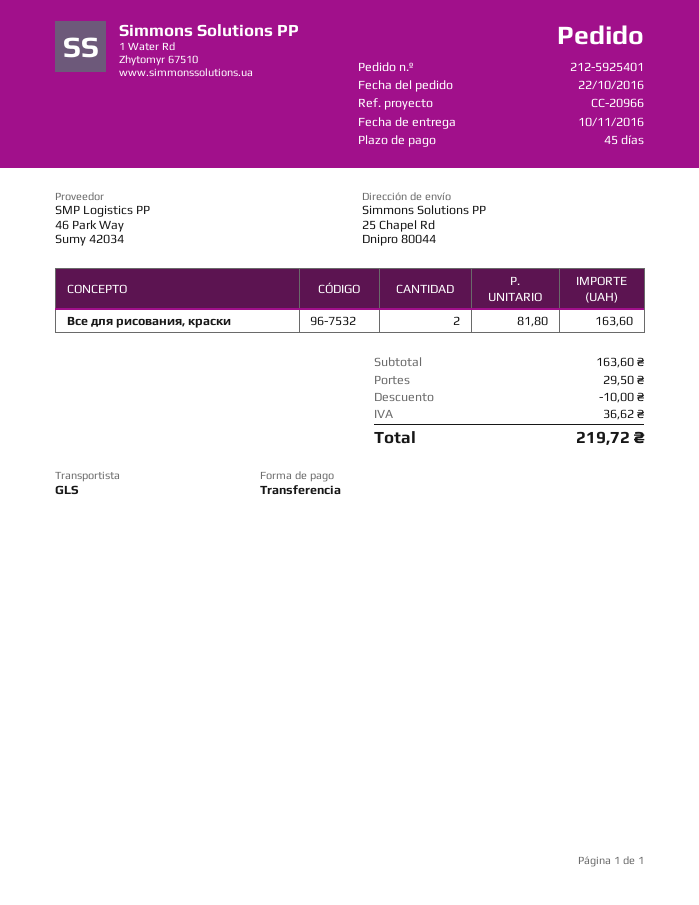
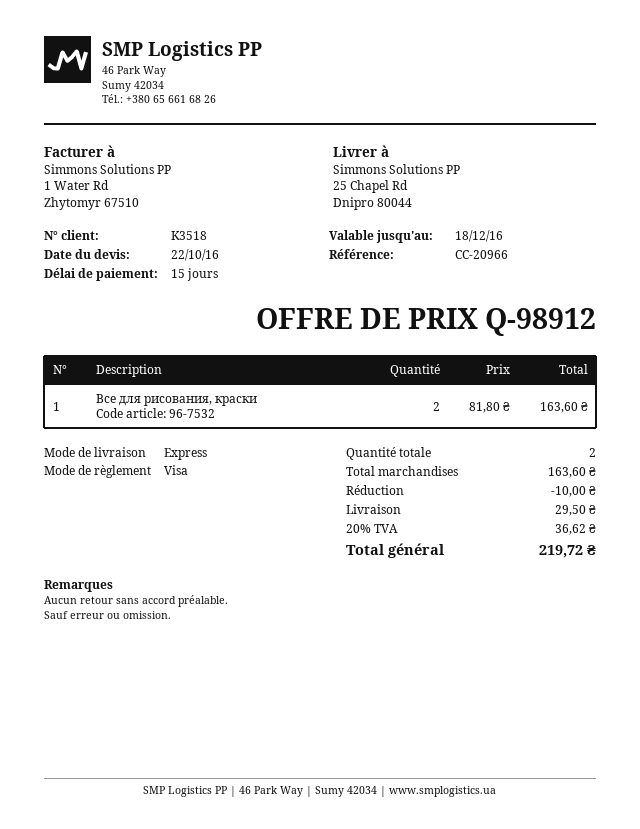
payment terms: 45 days -> 15 days
payment method: bank transfer -> Visa
shipping method: GLS -> express

